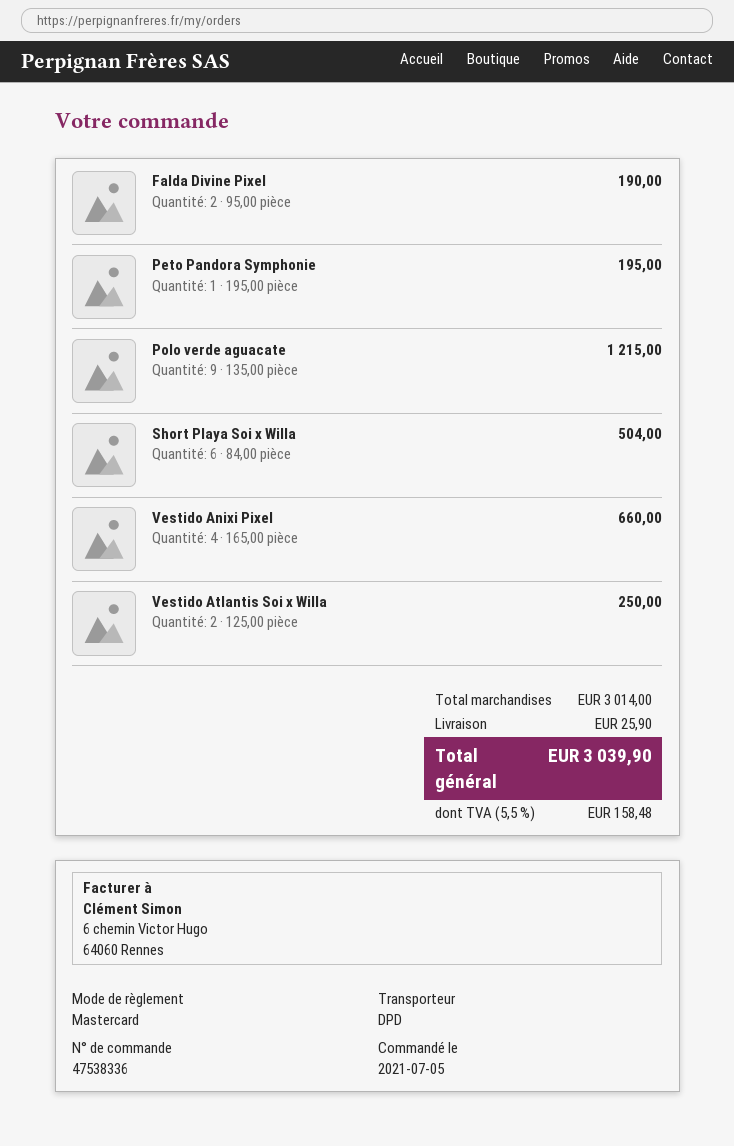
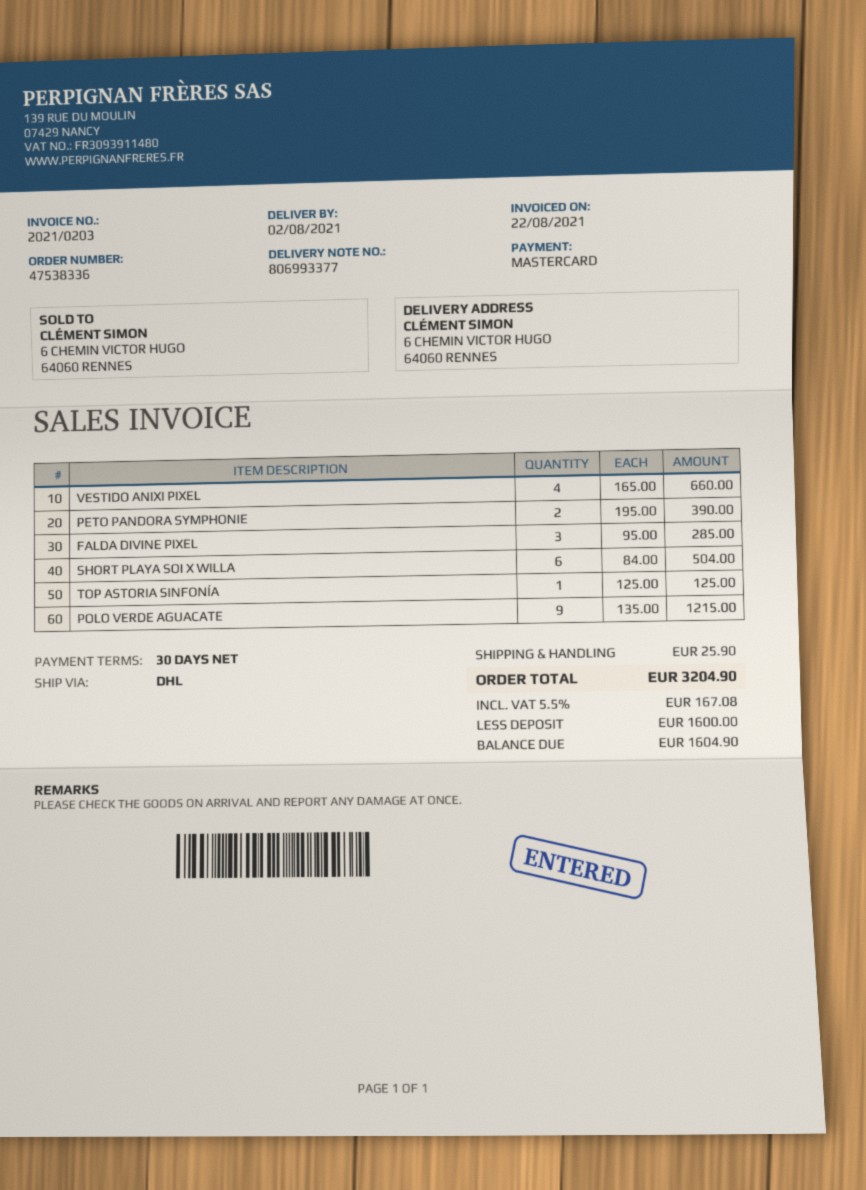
shipping method: DPD -> DHL
Falda Divine Pixel: 2 x 95.00 = 190.00 -> 3 x 95.00 = 285.00
Peto Pandora Symphonie: 1 x 195.00 = 195.00 -> 2 x 195.00 = 390.00
Vestido Atlantis Soi x Willa: 2 x 125.00 = 250.00 -> none
TOP ASTORIA SINFONÍA: none -> 1 x 125.00 = 125.00
tax: 5.5% = 158.48 -> 5.5% = 167.08
total: 3039.90 -> 3204.90

